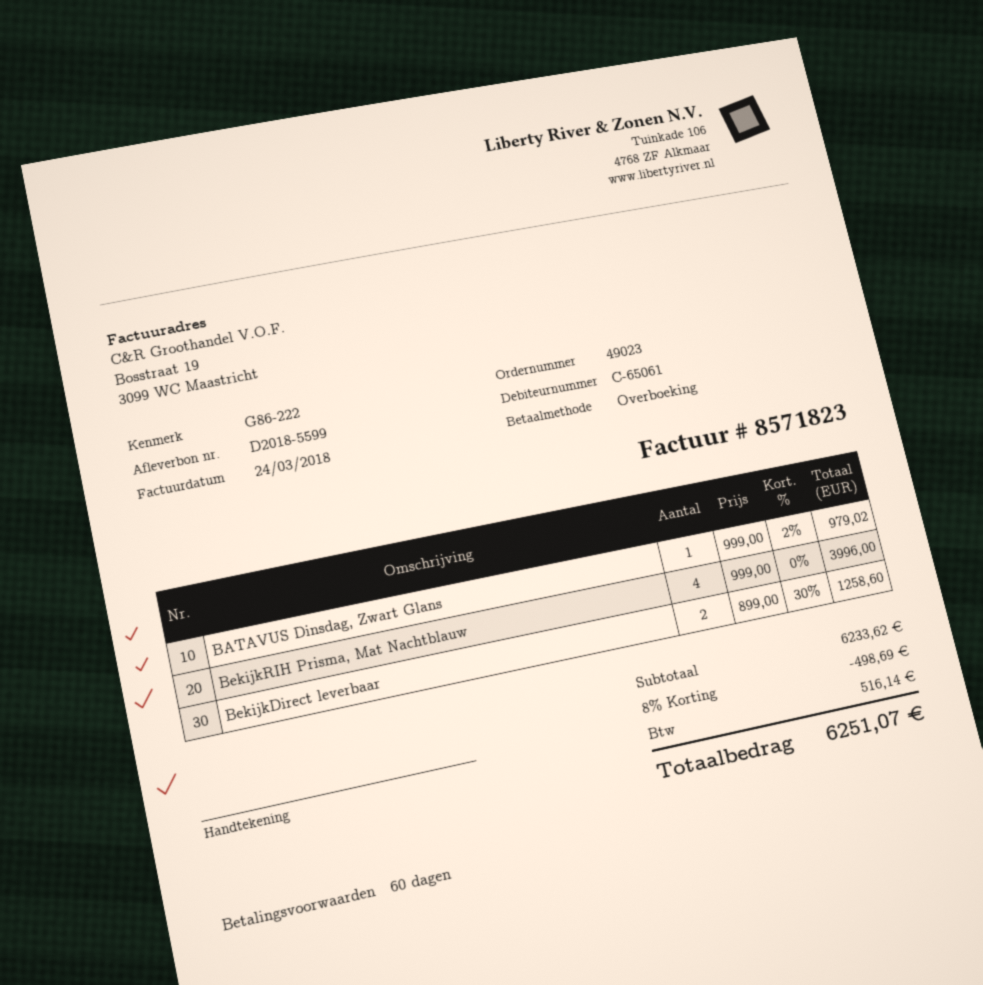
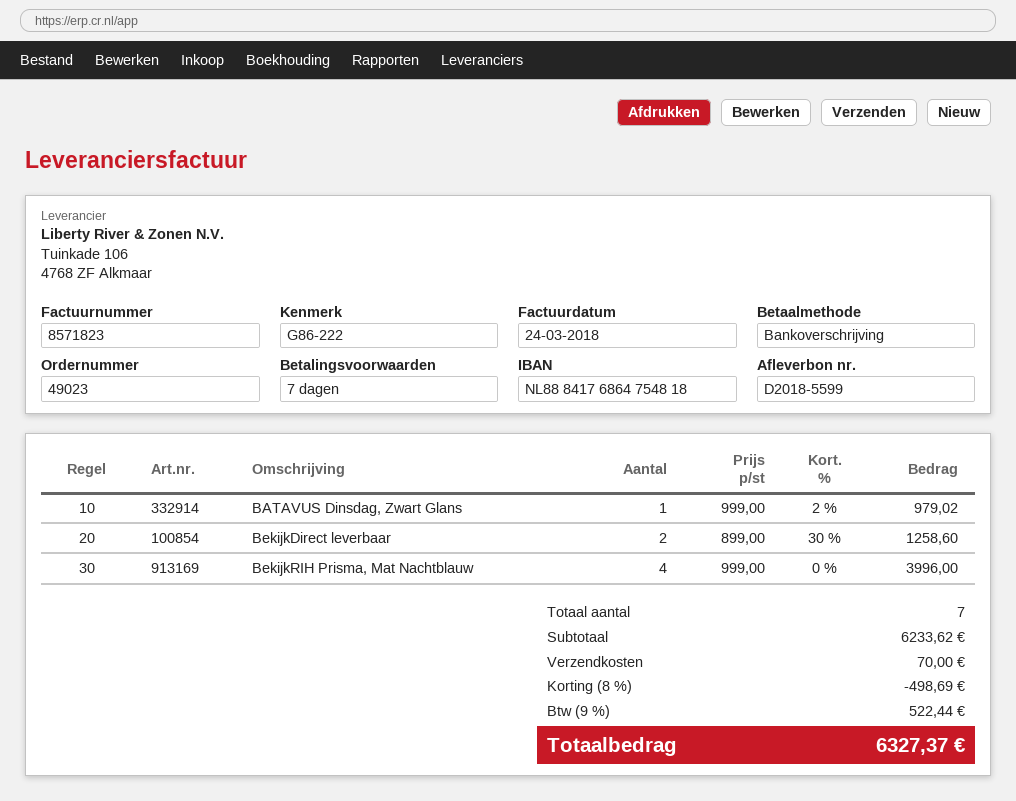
payment terms: 60 days -> 7 days
shipping: none -> 70.00
tax: 516.14 -> 522.44
total: 6251.07 -> 6327.37

